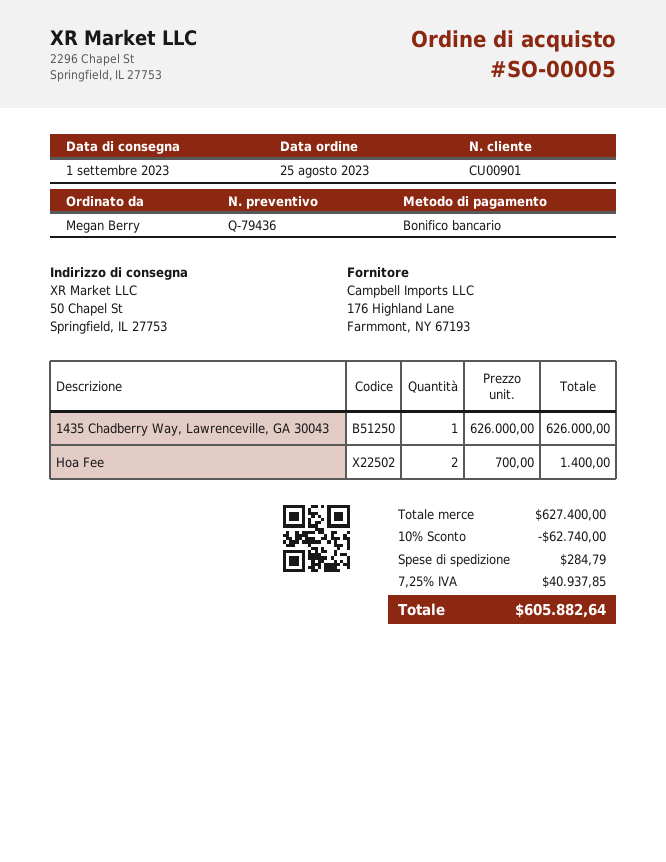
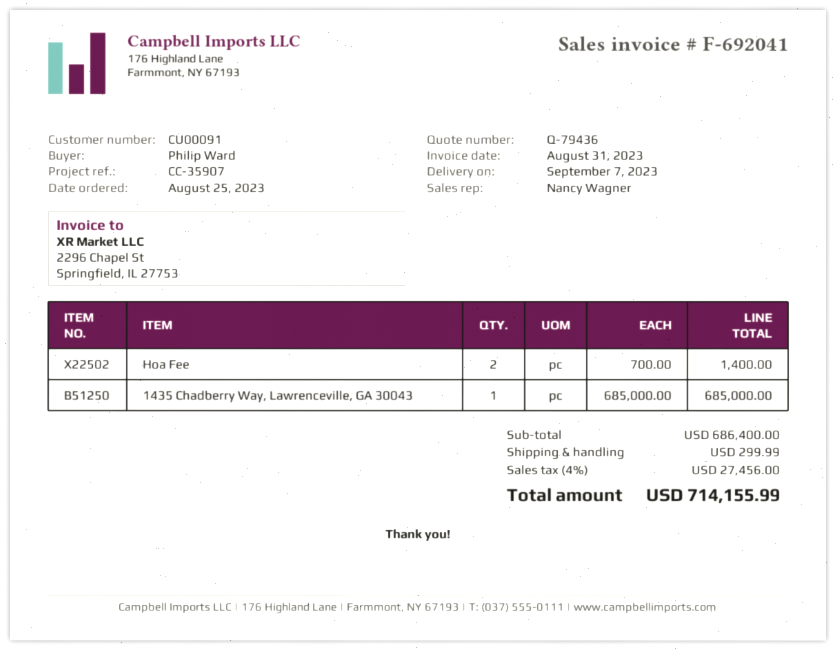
delivery date: 2023-09-01 -> 2023-09-07
customer number: CU00901 -> CU00091
ordered by: Megan Berry -> Philip Ward
1435 Chadberry Way, Lawrenceville, GA 30043: 1 x 626000.00 = 626000.00 -> 1 x 685000.00 = 685000.00
subtotal: 627400.00 -> 686400.00
discount: 10% = 62740.00 -> none
shipping: 284.79 -> 299.99
tax: 7.25% = 40937.85 -> 4% = 27456.00
total: 605882.64 -> 714155.99

